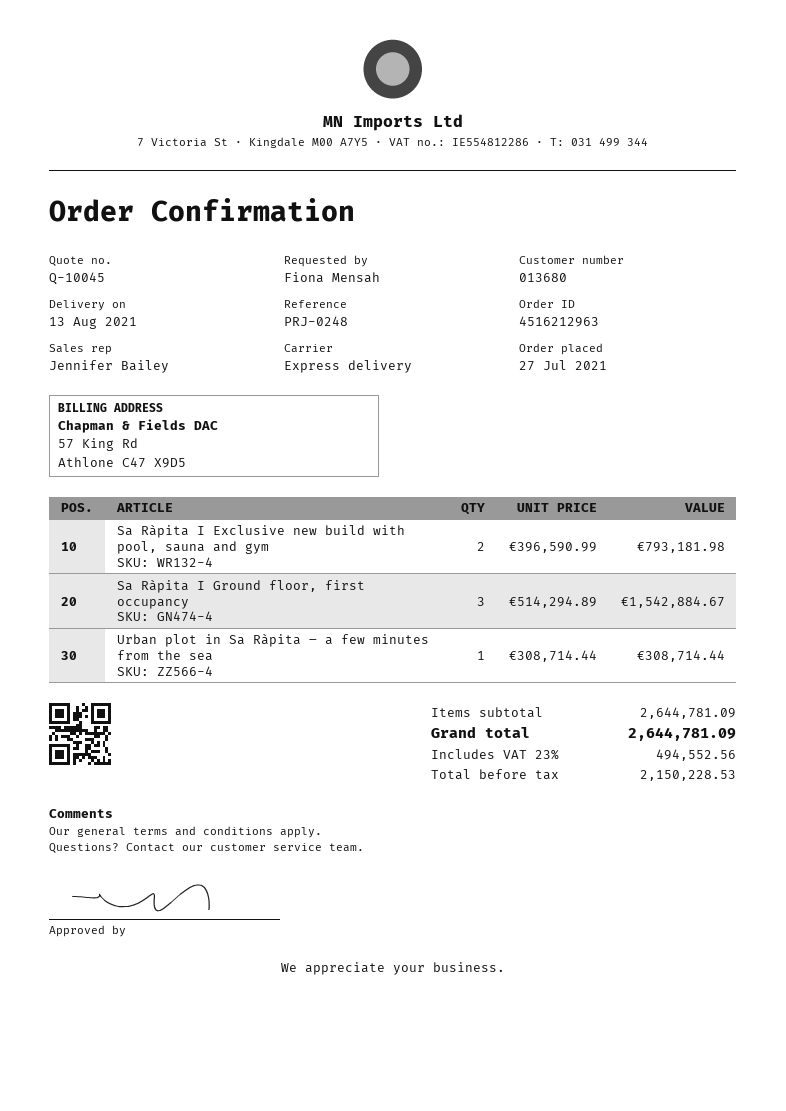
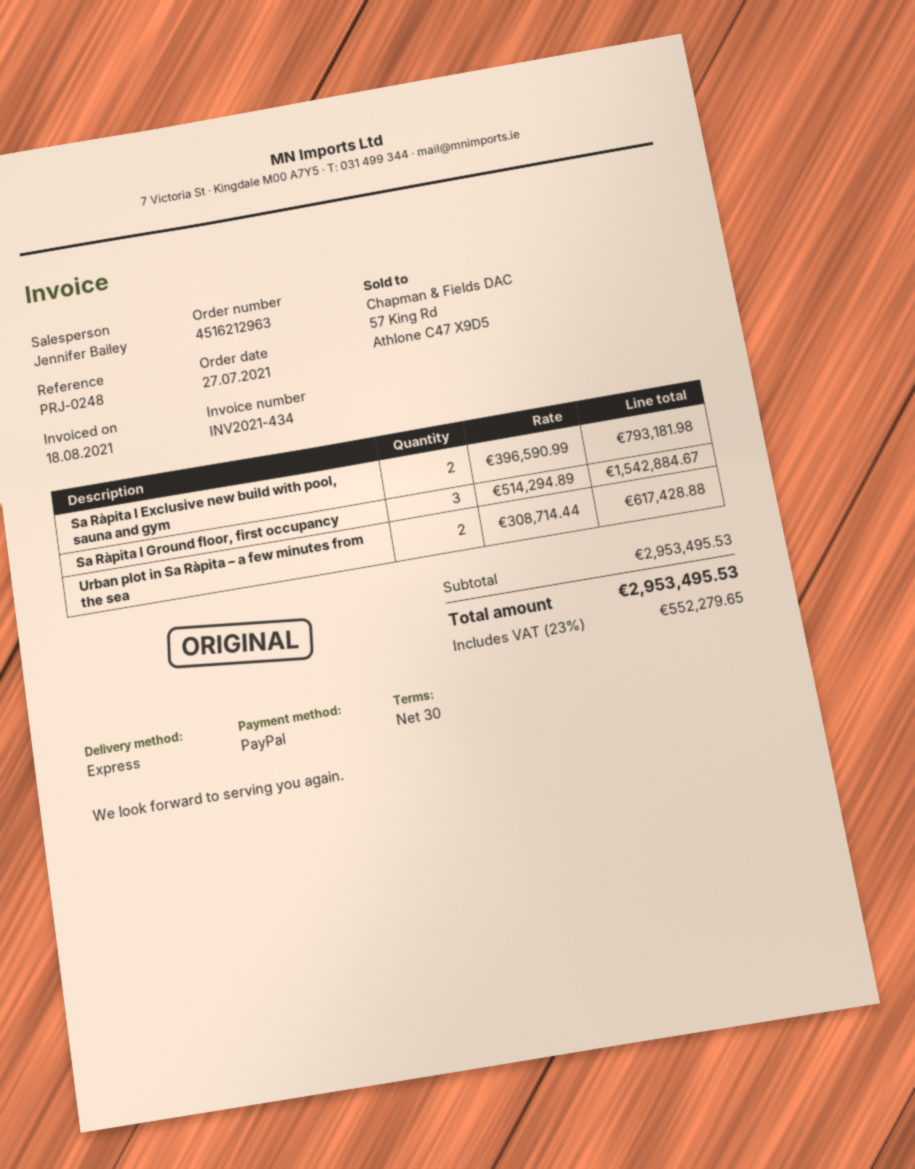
Urban plot in Sa Ràpita – a few minutes from the sea: 1 x 308714.44 = 308714.44 -> 2 x 308714.44 = 617428.88
subtotal: 2644781.09 -> 2953495.53
tax: 23% = 494552.56 -> 23% = 552279.65
total: 2644781.09 -> 2953495.53

